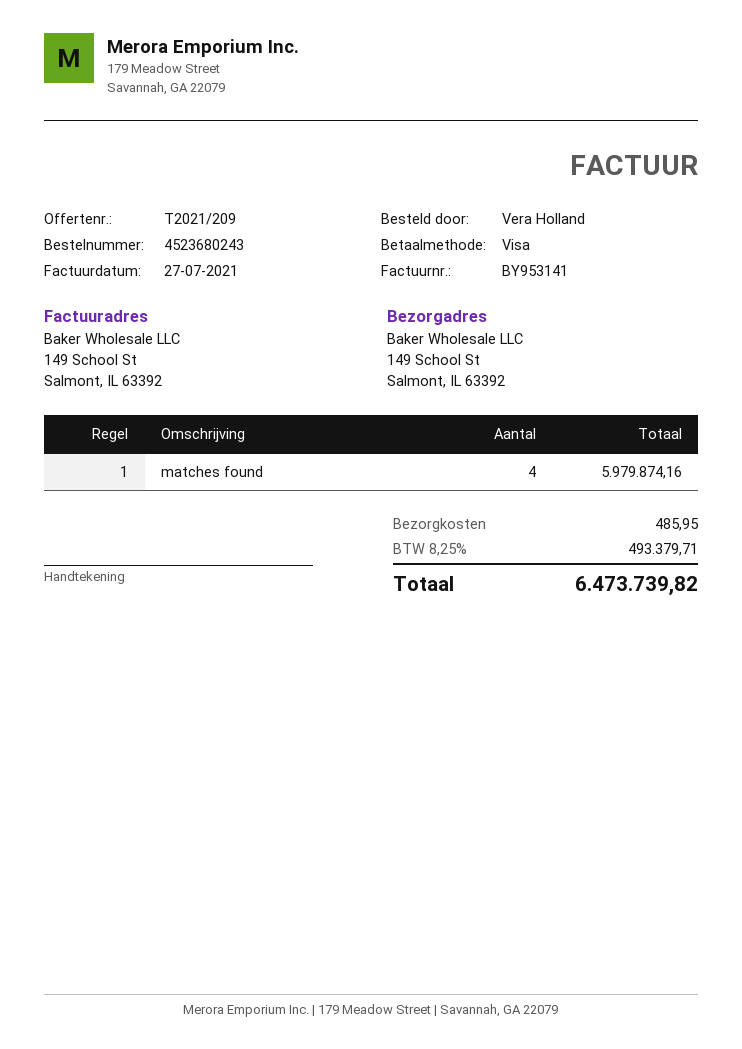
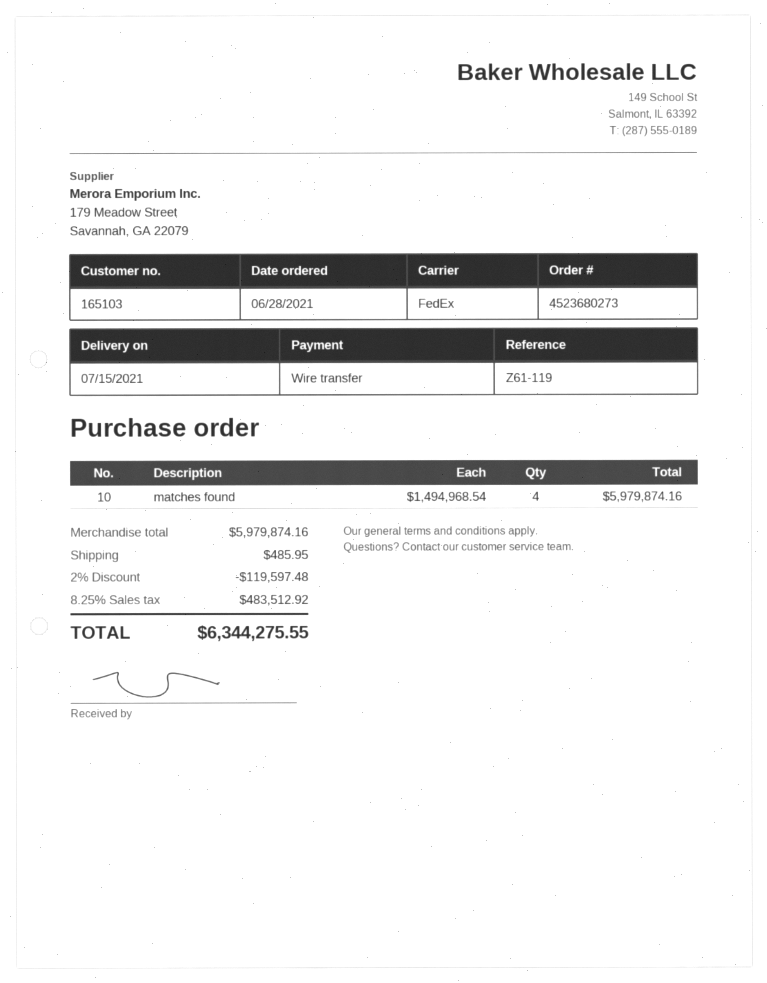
order number: 4523680243 -> 4523680273
payment method: Visa -> bank transfer
discount: none -> 2% = 119597.48
tax: 8.25% = 493379.71 -> 8.25% = 483512.92
total: 6473739.82 -> 6344275.55

